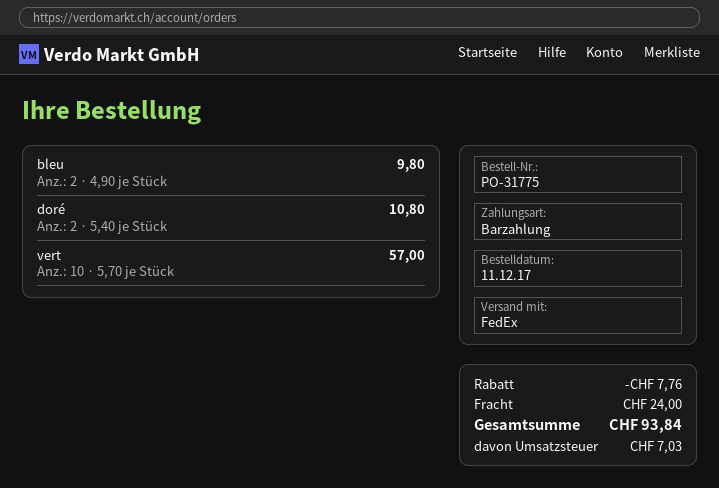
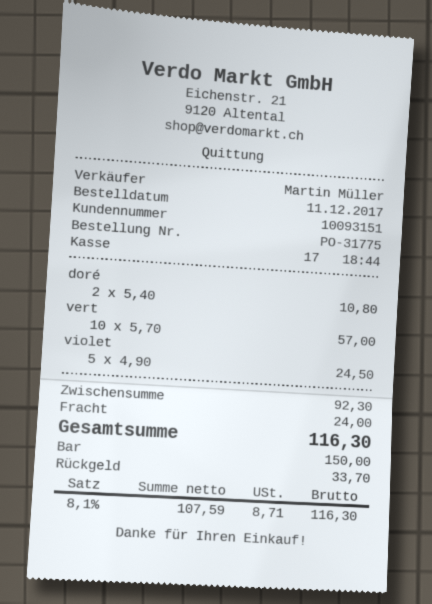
bleu: 2 x 4.90 = 9.80 -> none
violet: none -> 5 x 4.90 = 24.50
discount: 7.76 -> none
tax: 7.03 -> 8.71
total: 93.84 -> 116.30

